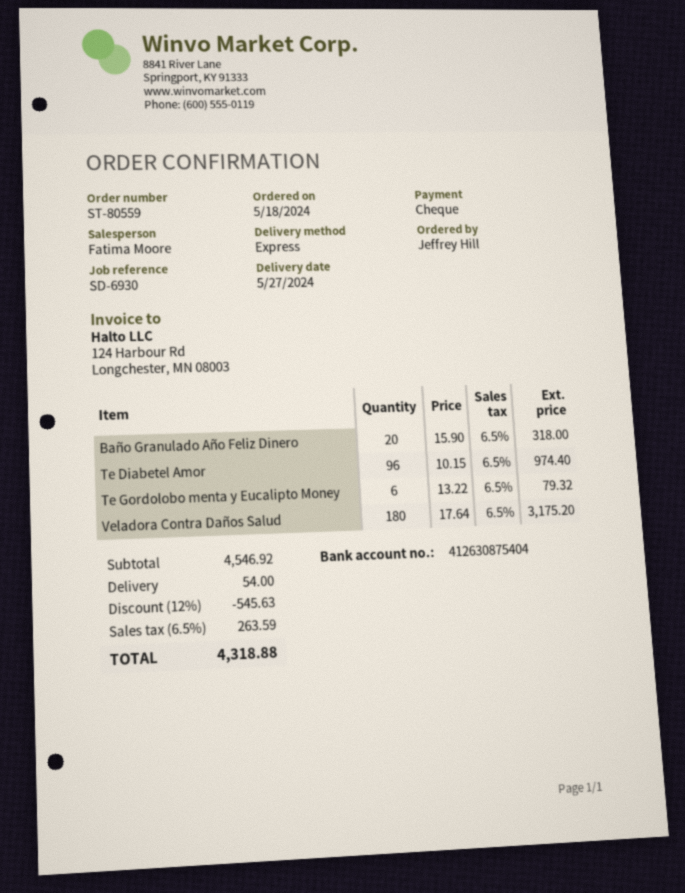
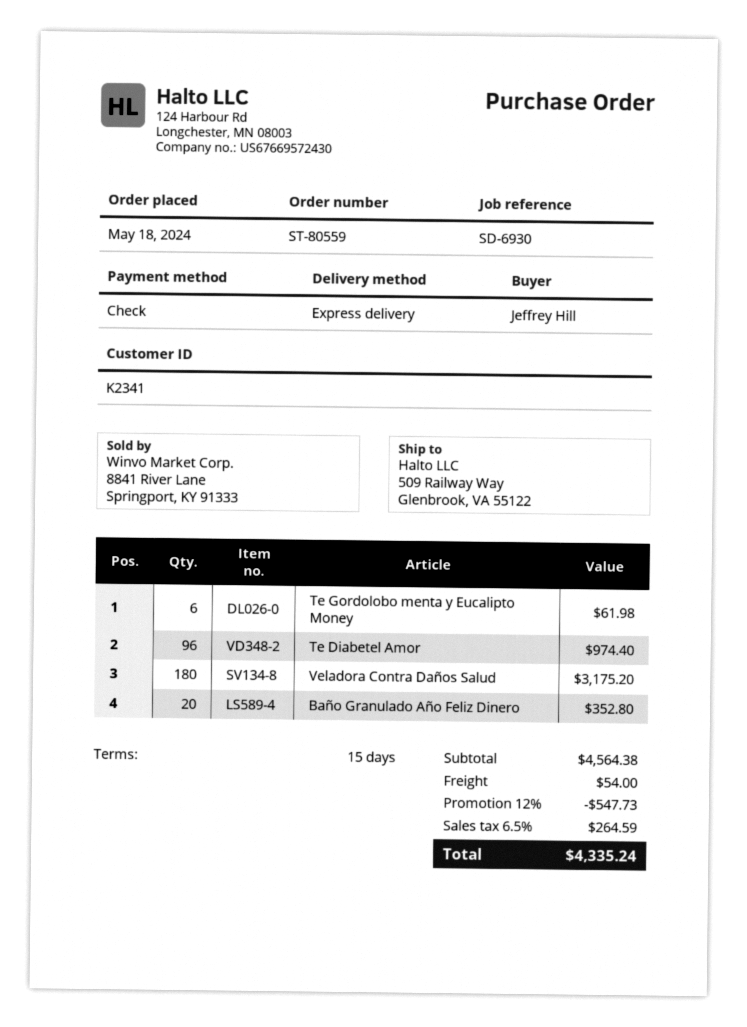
Baño Granulado Año Feliz Dinero: 20 for 318.00 -> 20 for 352.80
Te Gordolobo menta y Eucalipto Money: 6 for 79.32 -> 6 for 61.98
subtotal: 4546.92 -> 4564.38
discount: 12% = 545.63 -> 12% = 547.73
tax: 6.5% = 263.59 -> 6.5% = 264.59
total: 4318.88 -> 4335.24

